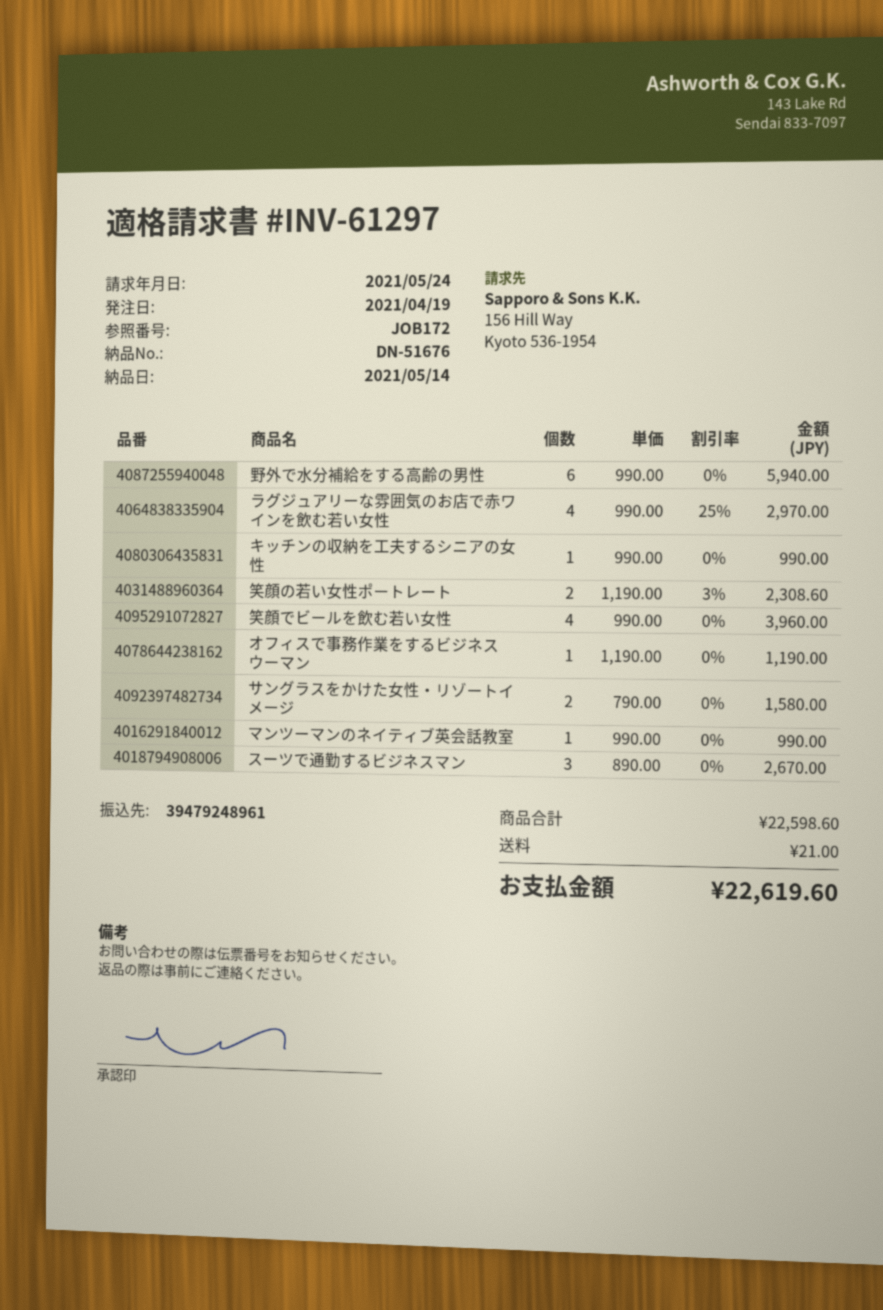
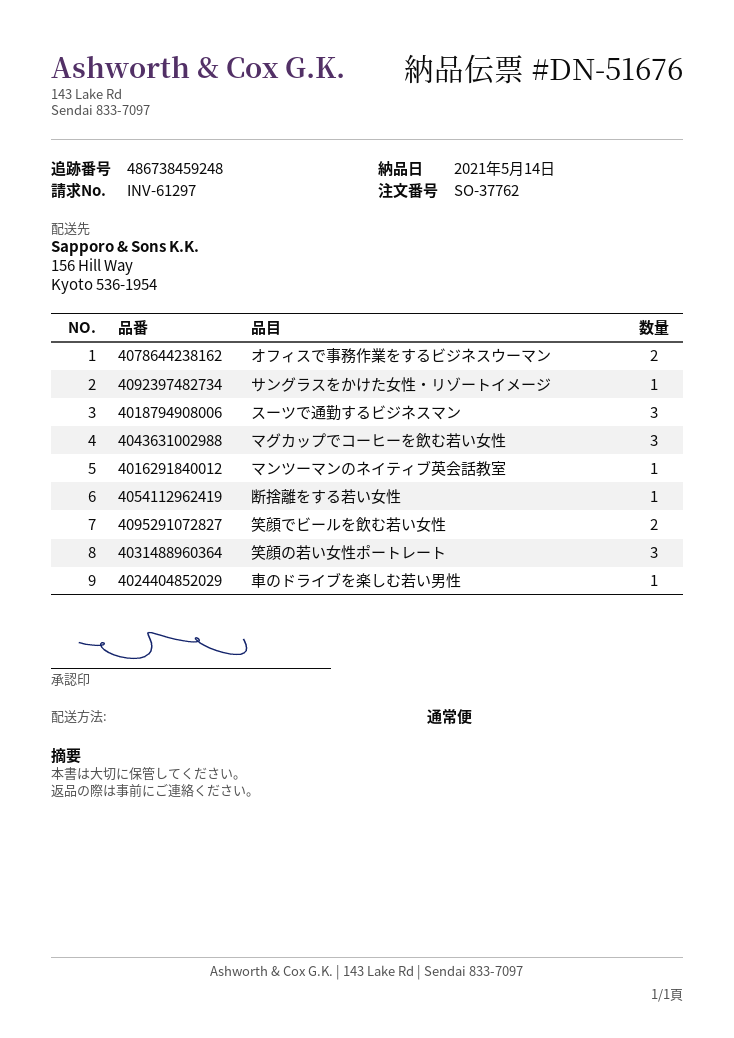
野外で水分補給をする高齢の男性: 6 -> none
ラグジュアリーな雰囲気のお店で赤ワインを飲む若い女性: 4 -> none
キッチンの収納を工夫するシニアの女性: 1 -> none
笑顔の若い女性ポートレート: 2 -> 3
笑顔でビールを飲む若い女性: 4 -> 2
オフィスで事務作業をするビジネスウーマン: 1 -> 2
サングラスをかけた女性・リゾートイメージ: 2 -> 1
マグカップでコーヒーを飲む若い女性: none -> 3
断捨離をする若い女性: none -> 1
車のドライブを楽しむ若い男性: none -> 1

